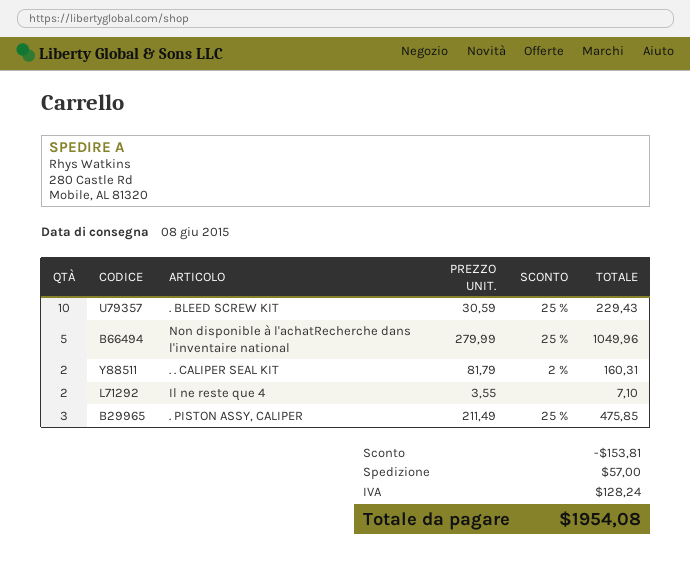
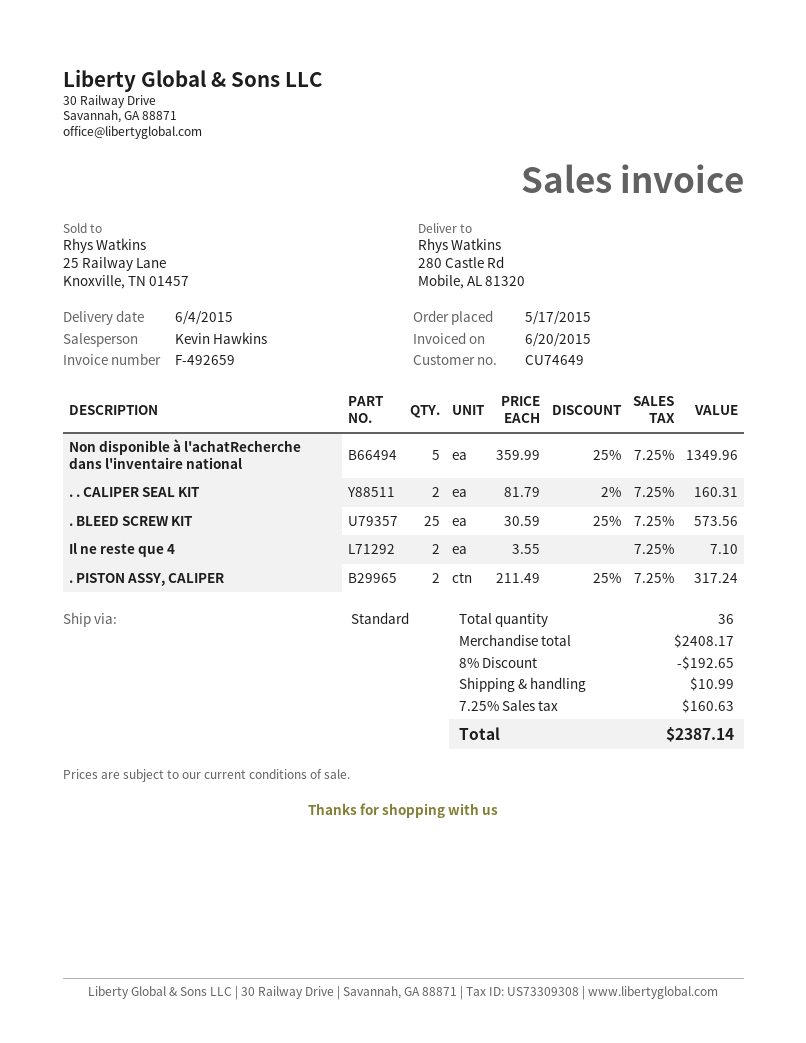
delivery date: 2015-06-08 -> 2015-06-04
. BLEED SCREW KIT: 10 x 30.59 - 25% = 229.43 -> 25 x 30.59 - 25% = 573.56
Non disponible à l'achatRecherche dans l'inventaire national: 5 x 279.99 - 25% = 1049.96 -> 5 x 359.99 - 25% = 1349.96
. PISTON ASSY, CALIPER: 3 x 211.49 - 25% = 475.85 -> 2 x 211.49 - 25% = 317.24
discount: 153.81 -> 192.65
shipping: 57.00 -> 10.99
tax: 128.24 -> 160.63
total: 1954.08 -> 2387.14

